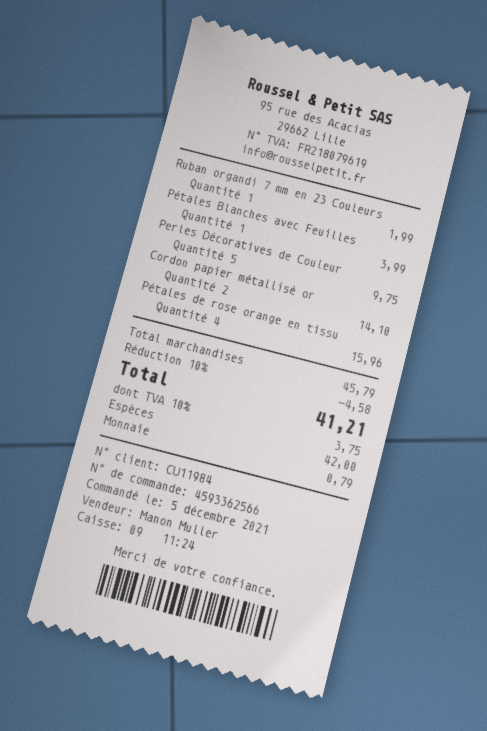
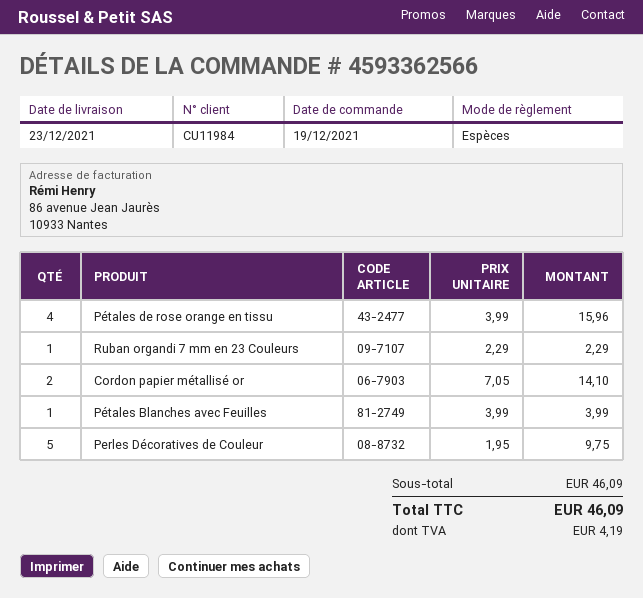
order date: 2021-12-05 -> 2021-12-19
Ruban organdi 7 mm en 23 Couleurs: 1 for 1.99 -> 1 for 2.29
subtotal: 45.79 -> 46.09
discount: 10% = 4.58 -> none
tax: 3.75 -> 4.19
total: 41.21 -> 46.09

